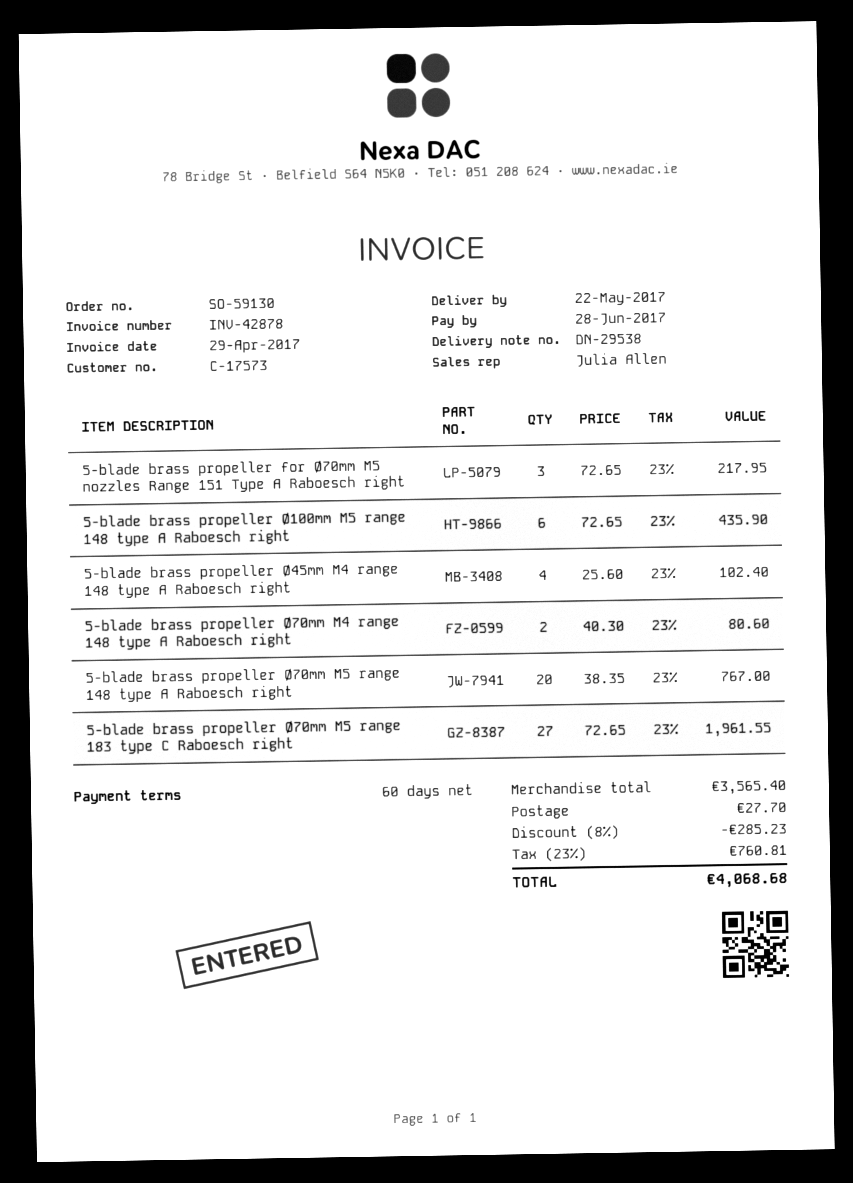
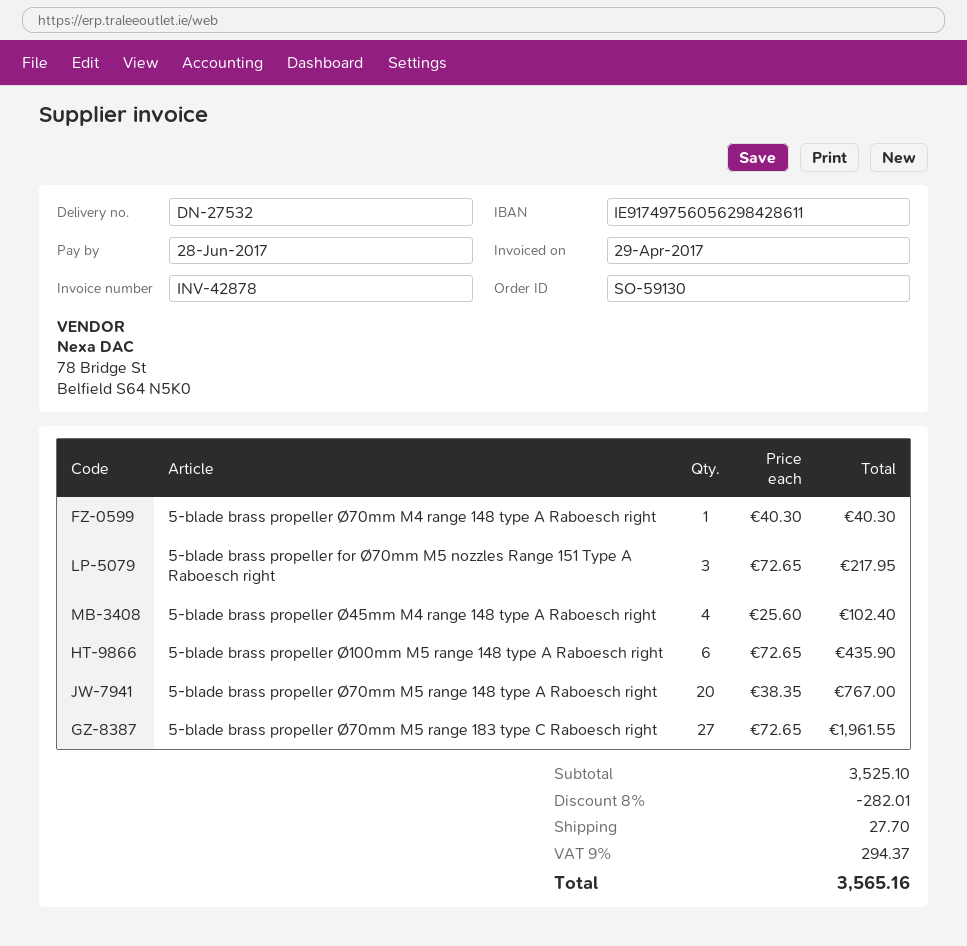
delivery note number: DN-29538 -> DN-27532
5-blade brass propeller Ø70mm M4 range 148 type A Raboesch right: 2 x 40.30 = 80.60 -> 1 x 40.30 = 40.30
subtotal: 3565.40 -> 3525.10
discount: 8% = 285.23 -> 8% = 282.01
tax: 23% = 760.81 -> 9% = 294.37
total: 4068.68 -> 3565.16

